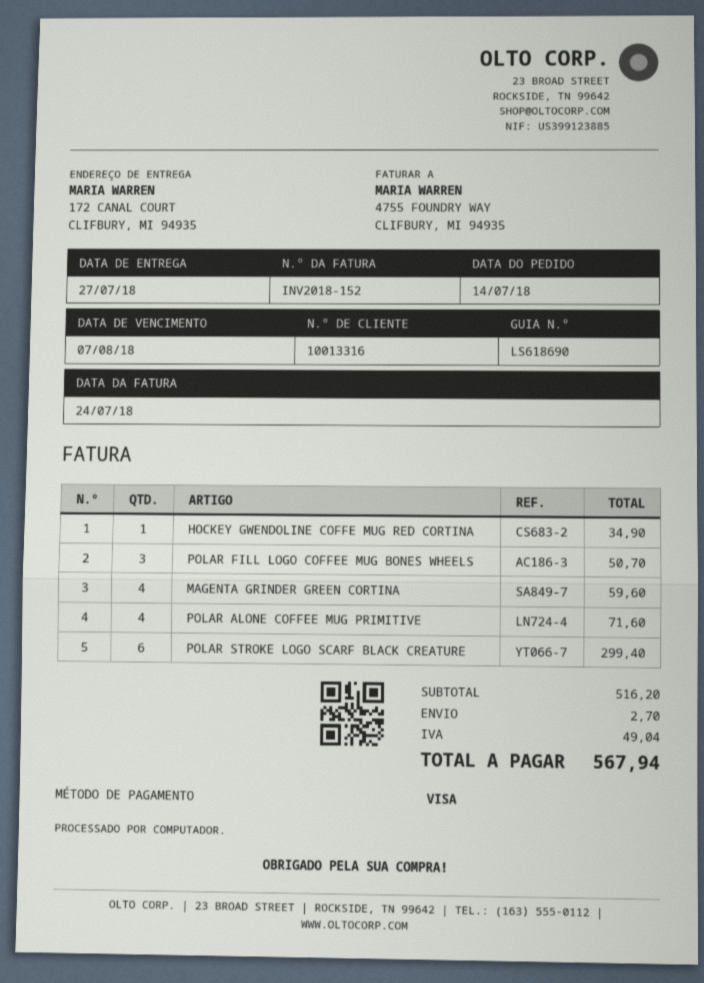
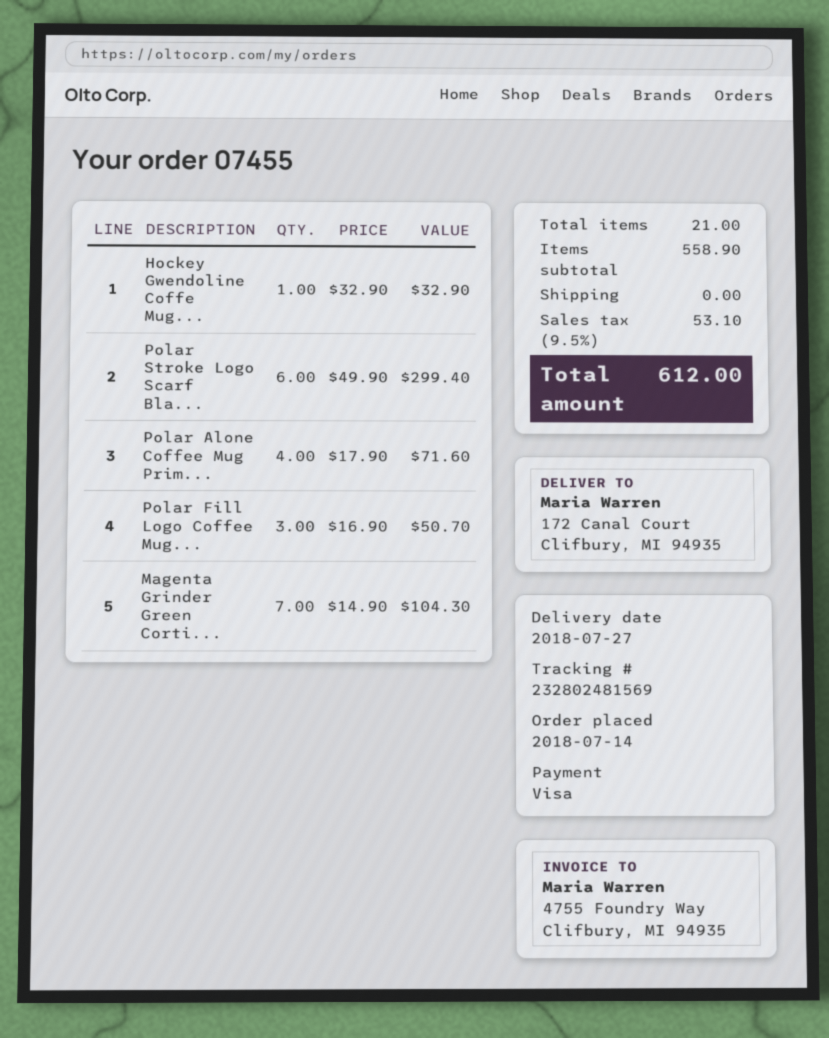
HOCKEY GWENDOLINE COFFE MUG RED CORTINA: 1 for 34.90 -> 1 for 32.90
MAGENTA GRINDER GREEN CORTINA: 4 for 59.60 -> 7 for 104.30
subtotal: 516.20 -> 558.90
shipping: 2.70 -> 0.00
tax: 49.04 -> 53.10
total: 567.94 -> 612.00

